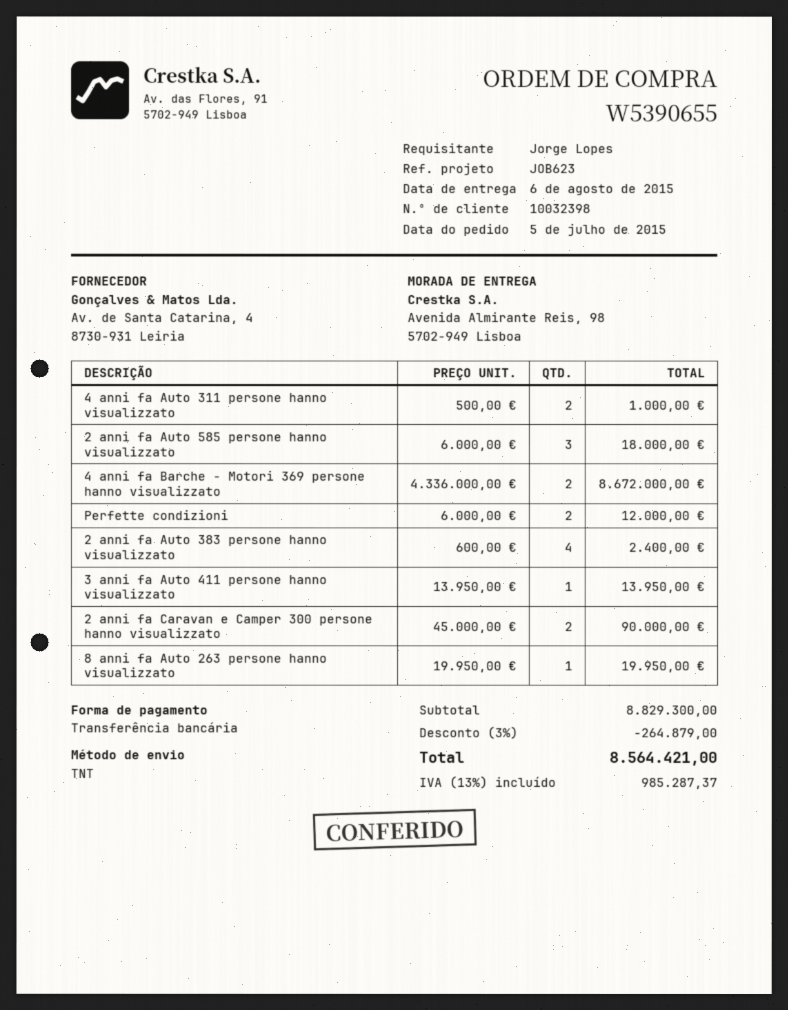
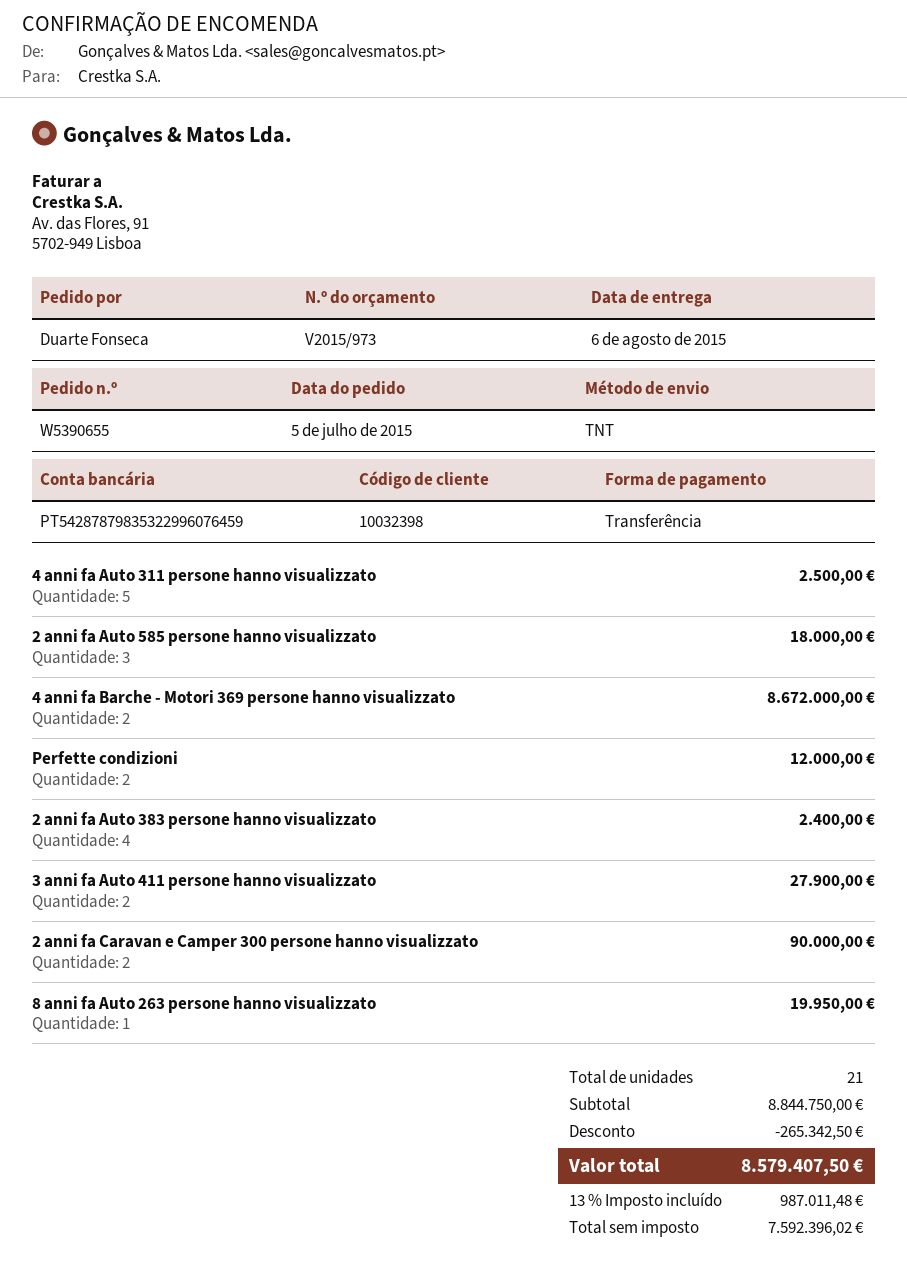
ordered by: Jorge Lopes -> Duarte Fonseca
4 anni fa Auto 311 persone hanno visualizzato: 2 for 1000.00 -> 5 for 2500.00
3 anni fa Auto 411 persone hanno visualizzato: 1 for 13950.00 -> 2 for 27900.00
subtotal: 8829300.00 -> 8844750.00
discount: 264879.00 -> 265342.50
tax: 13% = 985287.37 -> 13% = 987011.48
total: 8564421.00 -> 8579407.50

